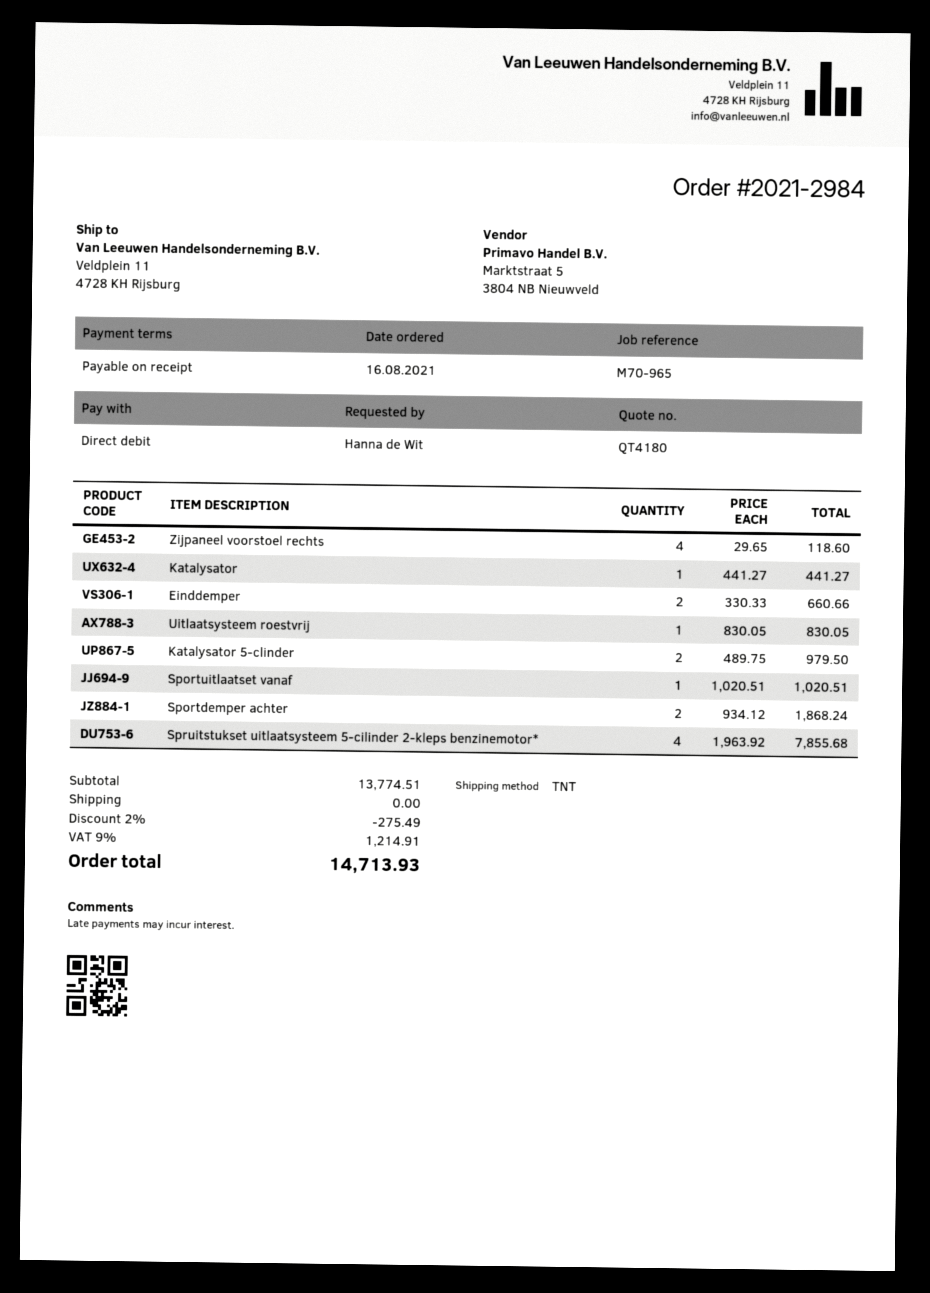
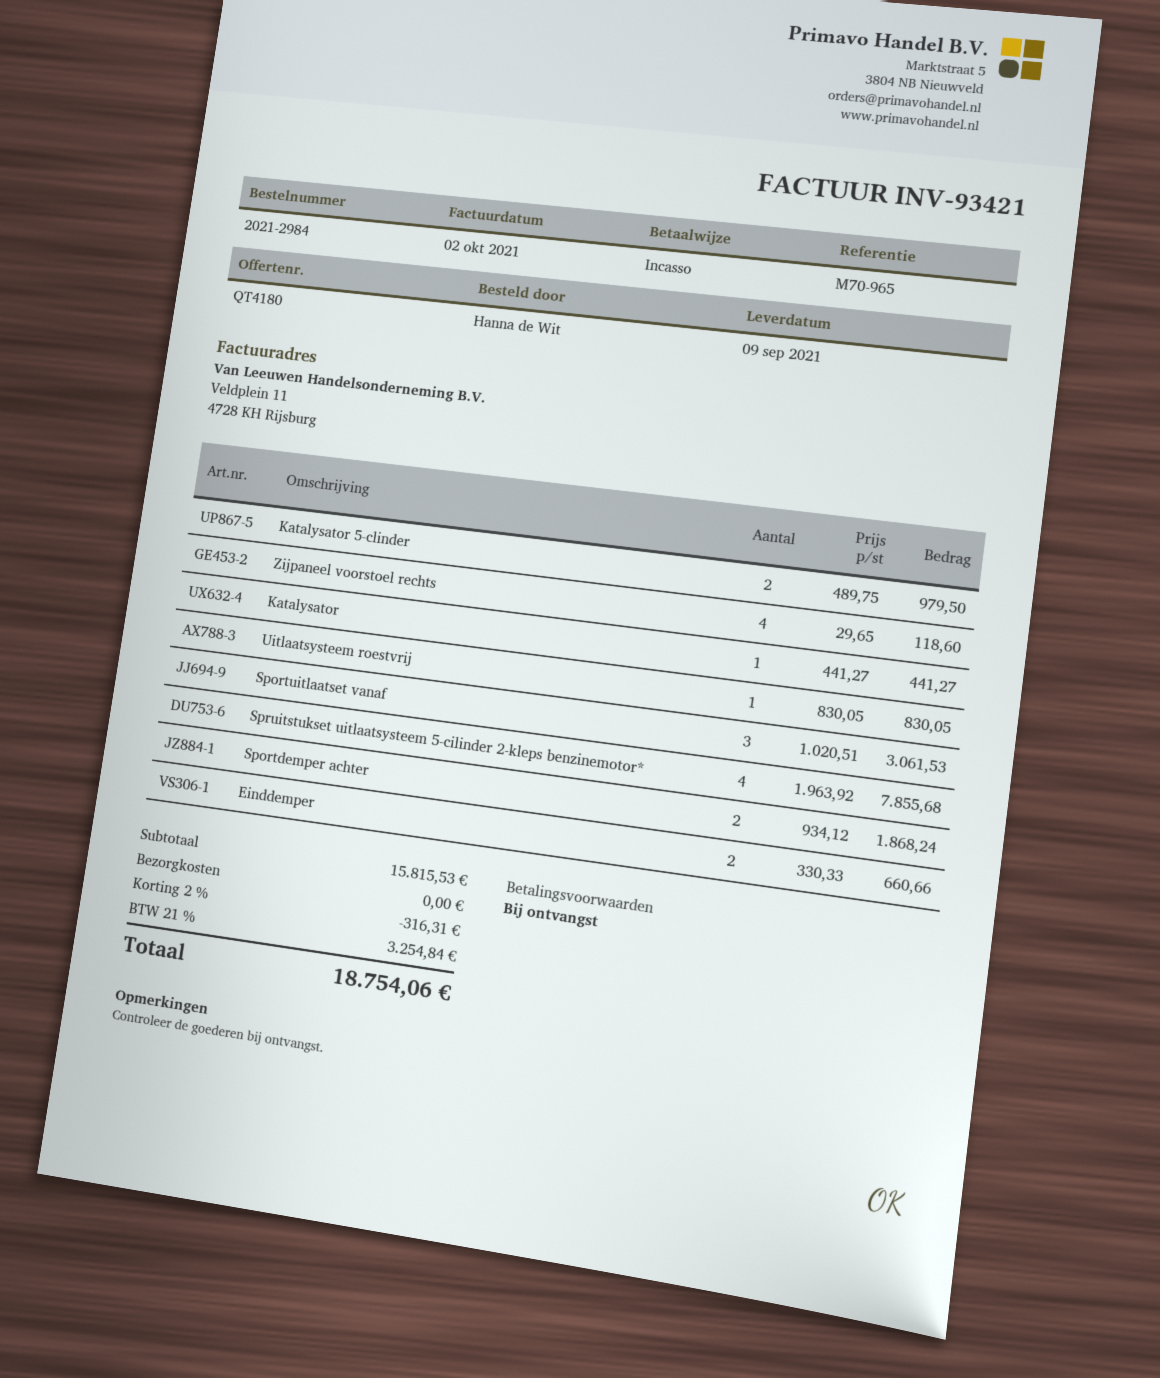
Sportuitlaatset vanaf: 1 x 1020.51 = 1020.51 -> 3 x 1020.51 = 3061.53
subtotal: 13774.51 -> 15815.53
discount: 2% = 275.49 -> 2% = 316.31
tax: 9% = 1214.91 -> 21% = 3254.84
total: 14713.93 -> 18754.06

